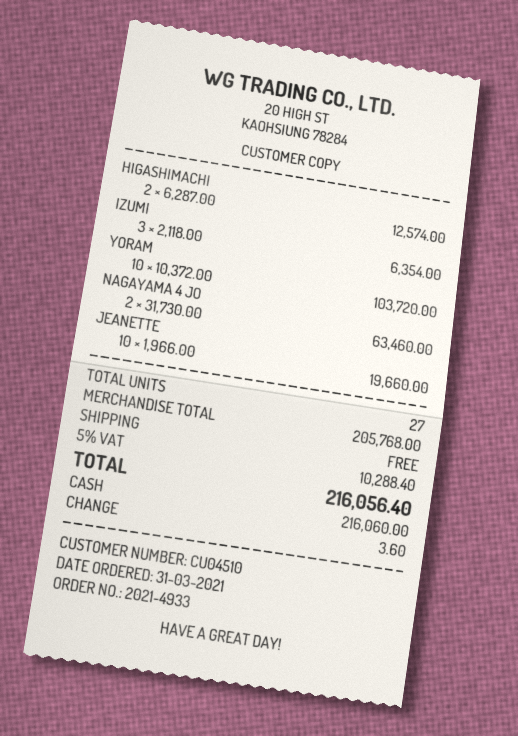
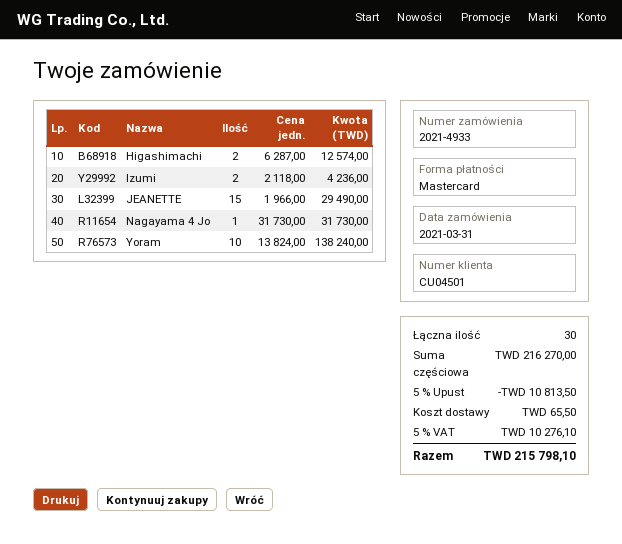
customer number: CU04510 -> CU04501
payment method: cash -> Mastercard
IZUMI: 3 x 2118.00 = 6354.00 -> 2 x 2118.00 = 4236.00
YORAM: 10 x 10372.00 = 103720.00 -> 10 x 13824.00 = 138240.00
NAGAYAMA 4 JO: 2 x 31730.00 = 63460.00 -> 1 x 31730.00 = 31730.00
JEANETTE: 10 x 1966.00 = 19660.00 -> 15 x 1966.00 = 29490.00
total quantity: 27 -> 30
subtotal: 205768.00 -> 216270.00
discount: none -> 5% = 10813.50
shipping: 0.00 -> 65.50
tax: 5% = 10288.40 -> 5% = 10276.10
total: 216056.40 -> 215798.10

